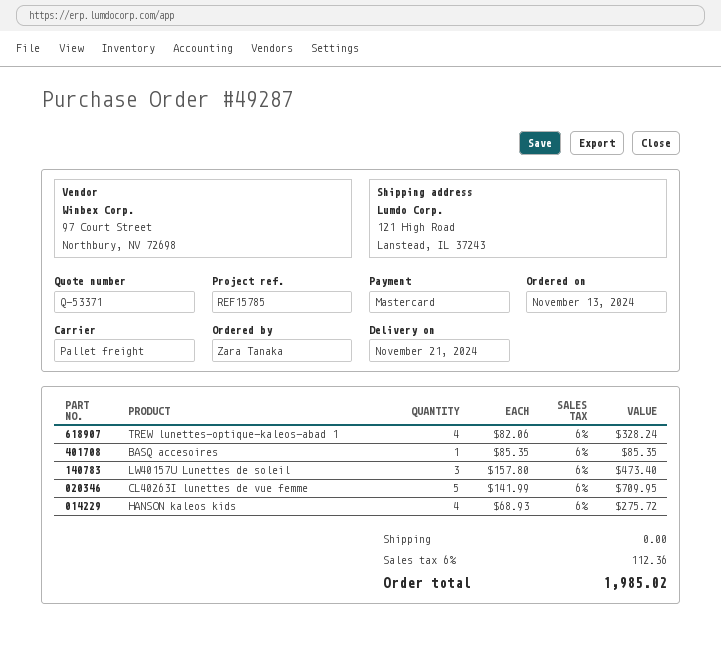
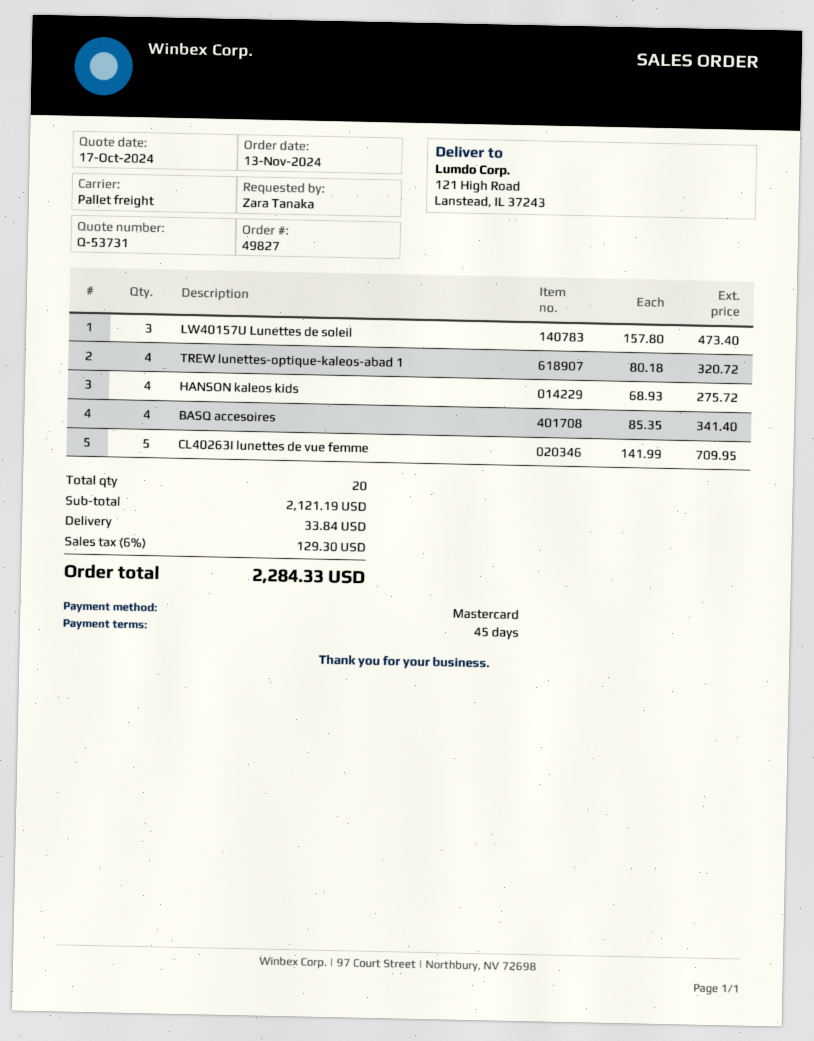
quote number: Q-53371 -> Q-53731
order number: 49287 -> 49827
TREW lunettes-optique-kaleos-abad 1: 4 x 82.06 = 328.24 -> 4 x 80.18 = 320.72
BASQ accesoires: 1 x 85.35 = 85.35 -> 4 x 85.35 = 341.40
shipping: 0.00 -> 33.84
tax: 6% = 112.36 -> 6% = 129.30
total: 1985.02 -> 2284.33

